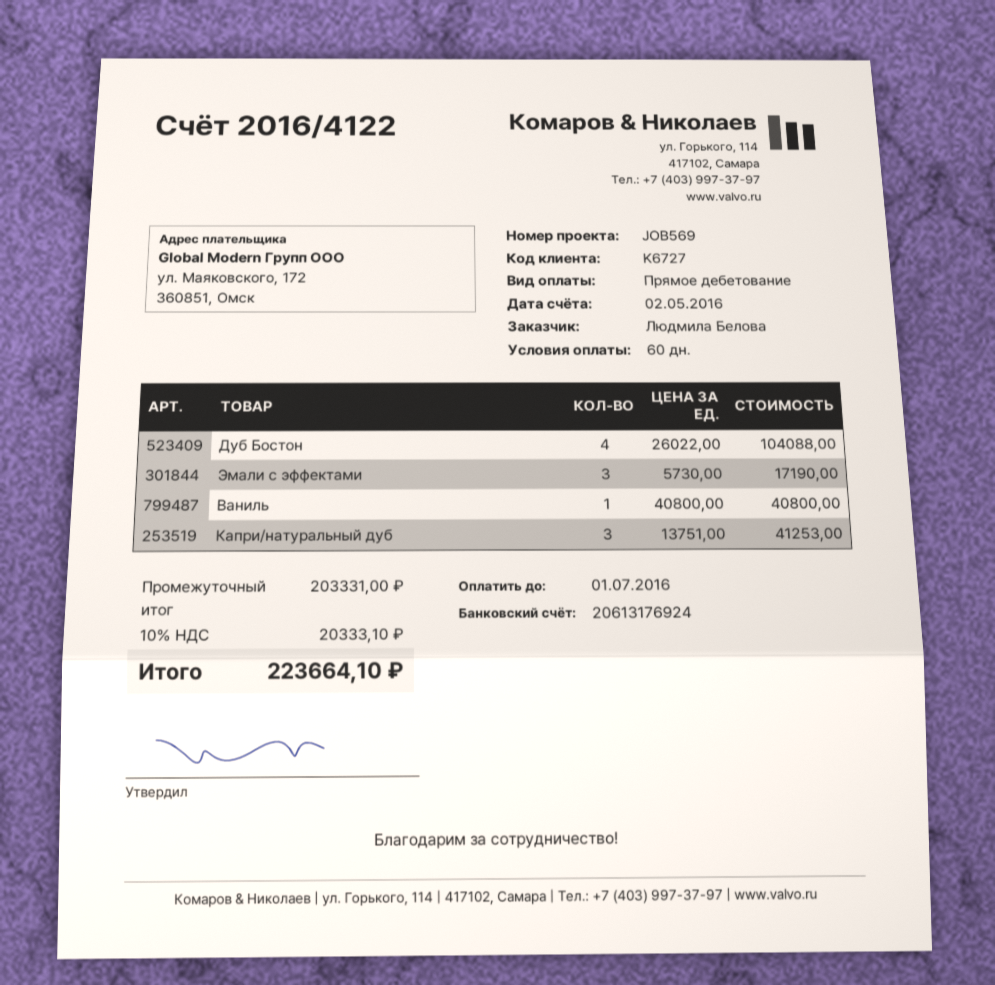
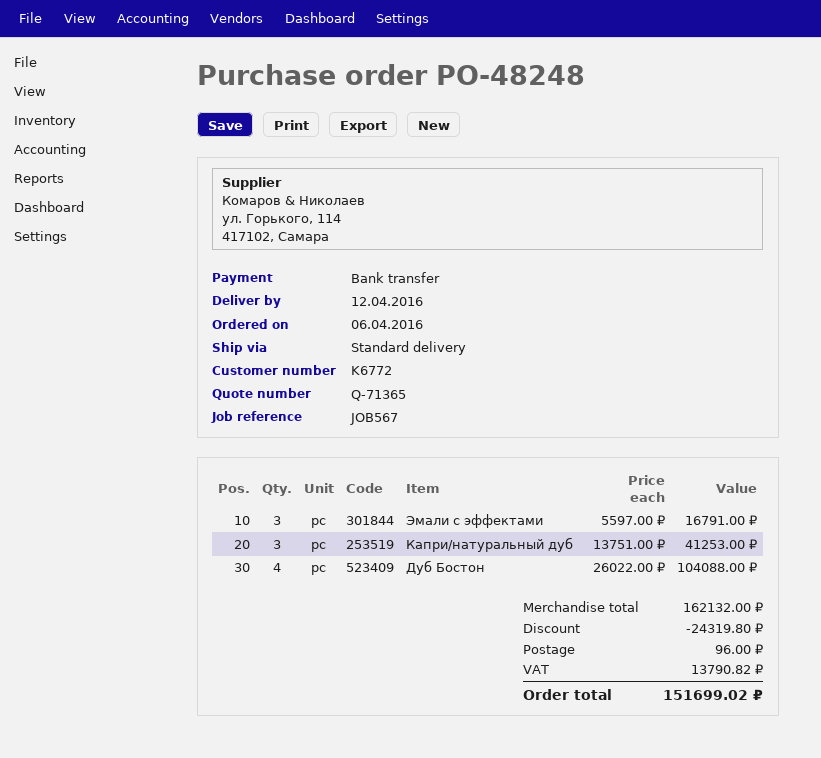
customer number: K6727 -> K6772
reference: JOB569 -> JOB567
payment method: direct debit -> bank transfer
Эмали с эффектами: 3 x 5730.00 = 17190.00 -> 3 x 5597.00 = 16791.00
Ваниль: 1 x 40800.00 = 40800.00 -> none
subtotal: 203331.00 -> 162132.00
discount: none -> 24319.80
shipping: none -> 96.00
tax: 20333.10 -> 13790.82
total: 223664.10 -> 151699.02

